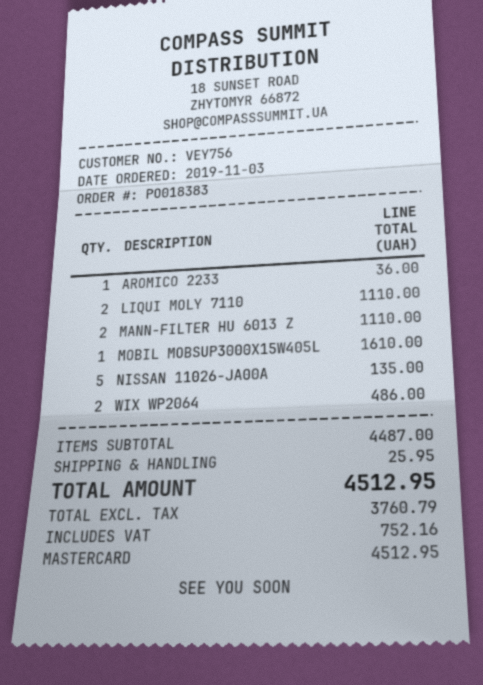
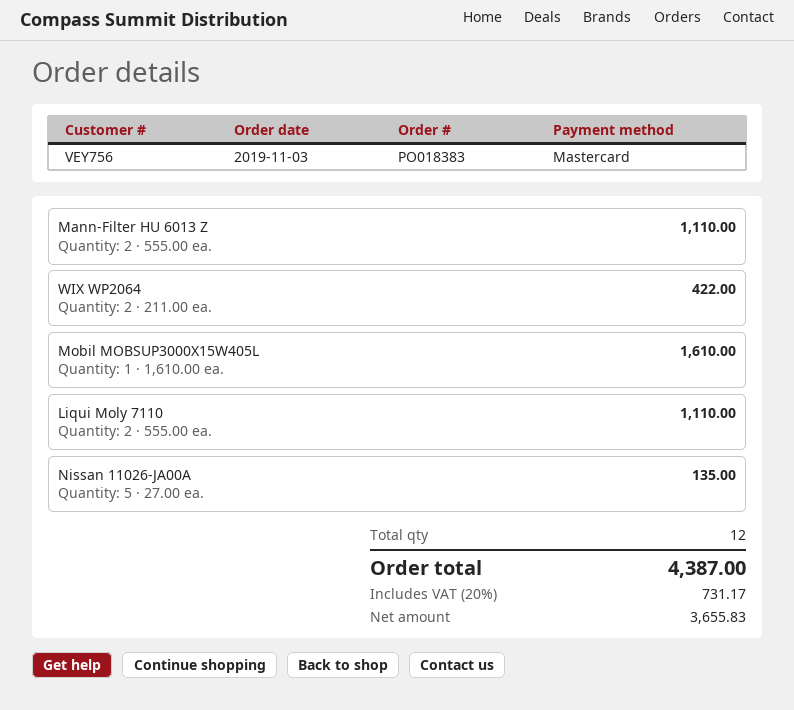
AROMICO 2233: 1 for 36.00 -> none
WIX WP2064: 2 for 486.00 -> 2 for 422.00
shipping: 25.95 -> none
net: 3760.79 -> 3655.83
tax: 752.16 -> 731.17
total: 4512.95 -> 4387.00

